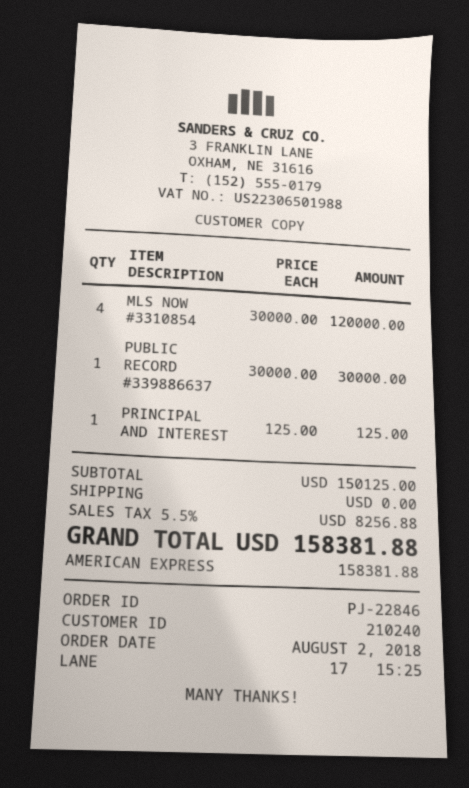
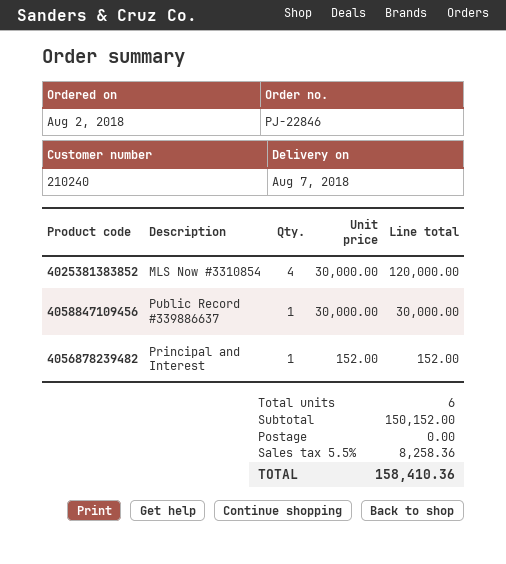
PRINCIPAL AND INTEREST: 1 x 125.00 = 125.00 -> 1 x 152.00 = 152.00
subtotal: 150125.00 -> 150152.00
tax: 5.5% = 8256.88 -> 5.5% = 8258.36
total: 158381.88 -> 158410.36

